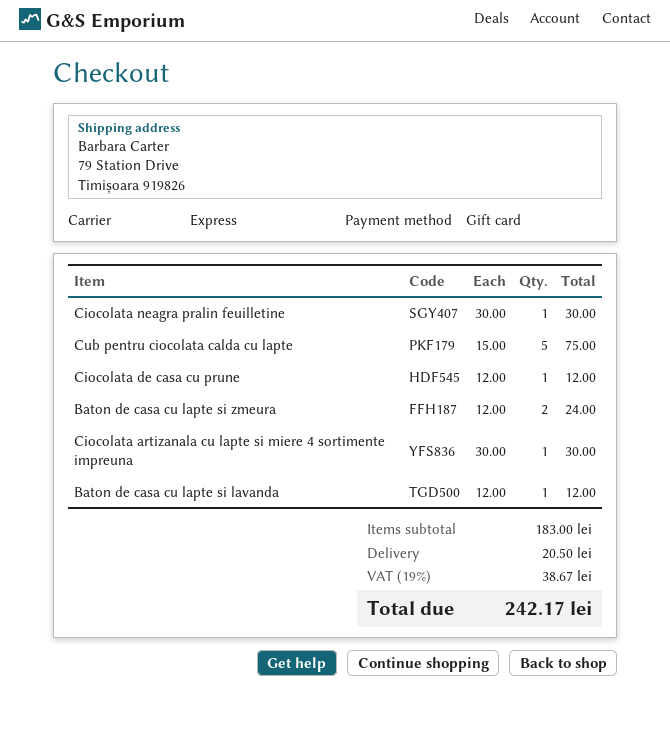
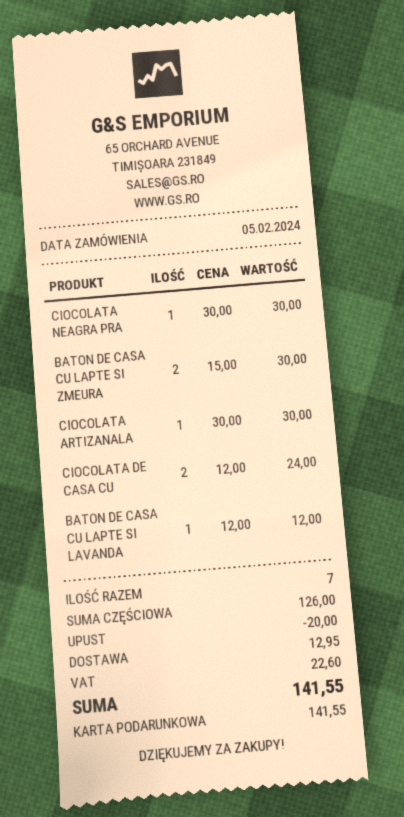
Cub pentru ciocolata calda cu lapte: 5 x 15.00 = 75.00 -> none
Ciocolata de casa cu prune: 1 x 12.00 = 12.00 -> 2 x 12.00 = 24.00
Baton de casa cu lapte si zmeura: 2 x 12.00 = 24.00 -> 2 x 15.00 = 30.00
subtotal: 183.00 -> 126.00
discount: none -> 20.00
shipping: 20.50 -> 12.95
tax: 38.67 -> 22.60
total: 242.17 -> 141.55

